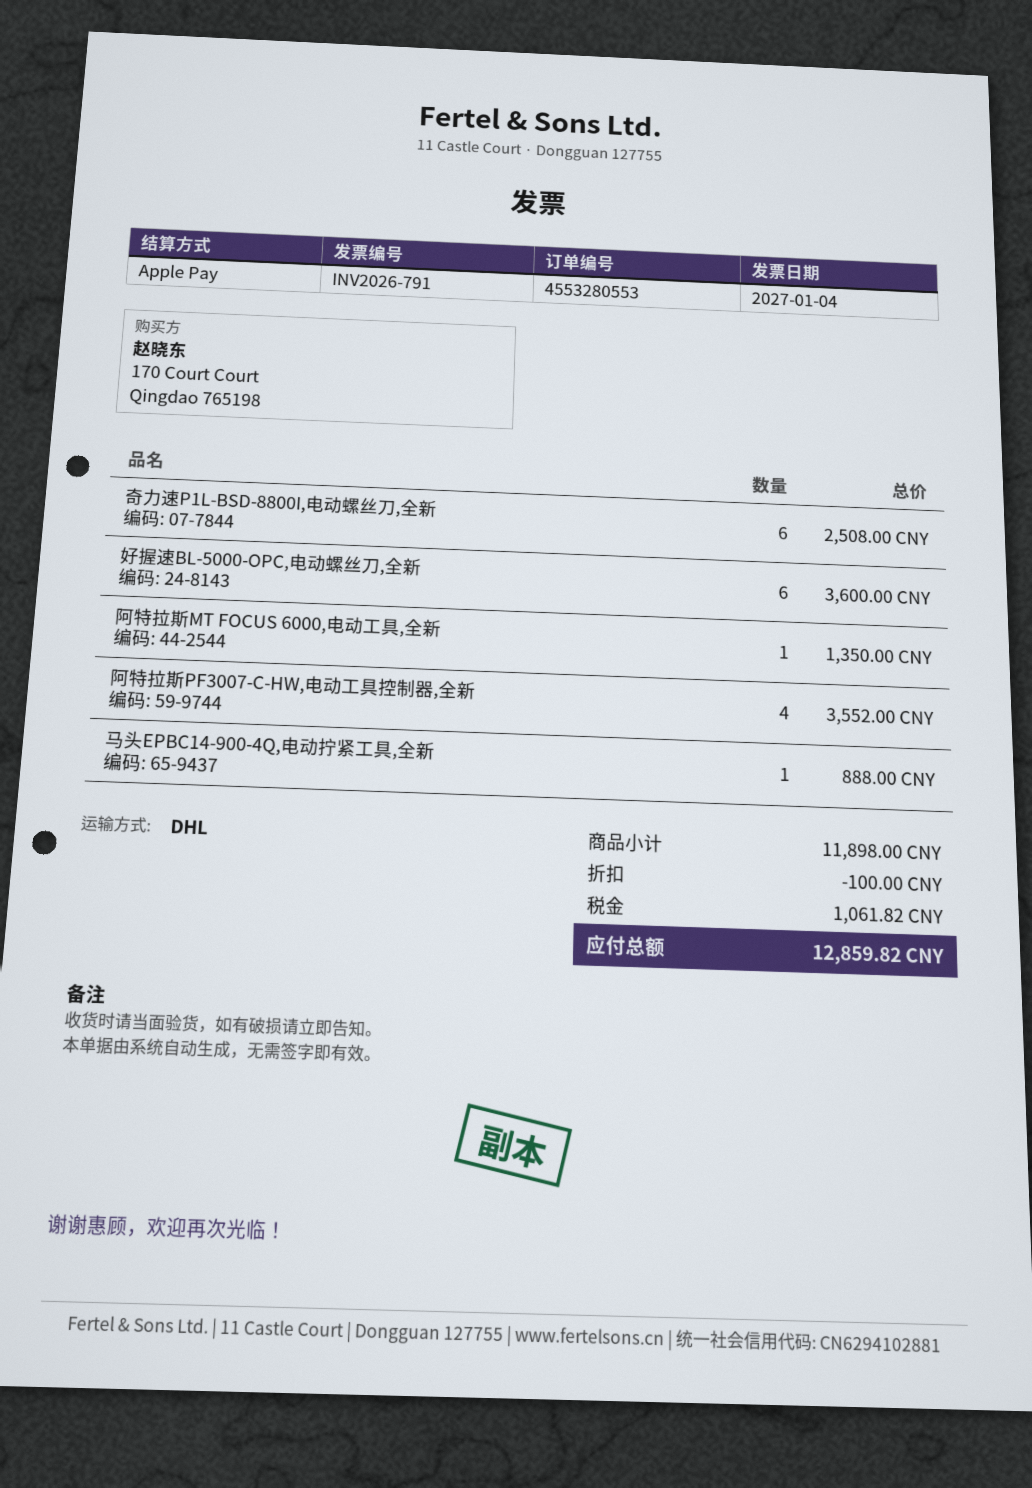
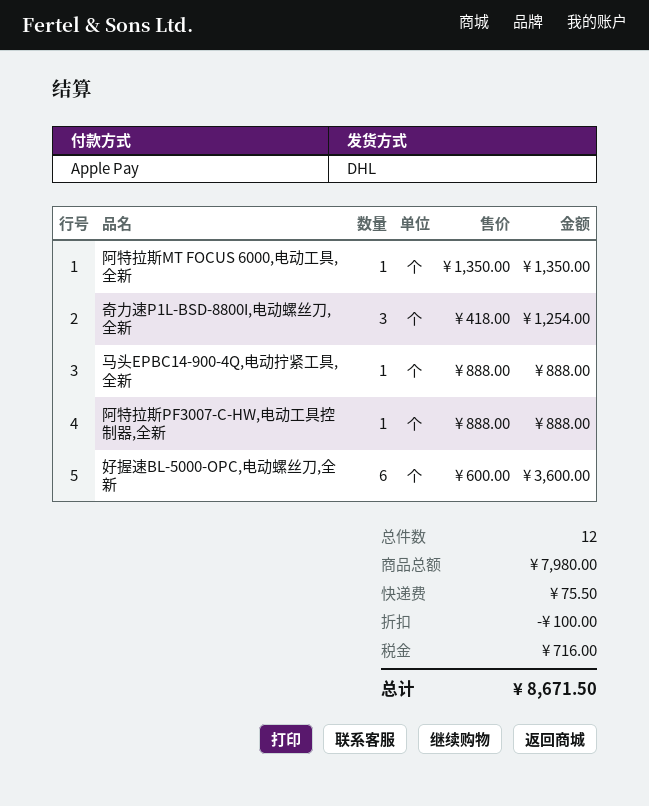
奇力速P1L-BSD-8800I,电动螺丝刀,全新: 6 for 2508.00 -> 3 for 1254.00
阿特拉斯PF3007-C-HW,电动工具控制器,全新: 4 for 3552.00 -> 1 for 888.00
subtotal: 11898.00 -> 7980.00
shipping: none -> 75.50
tax: 1061.82 -> 716.00
total: 12859.82 -> 8671.50

